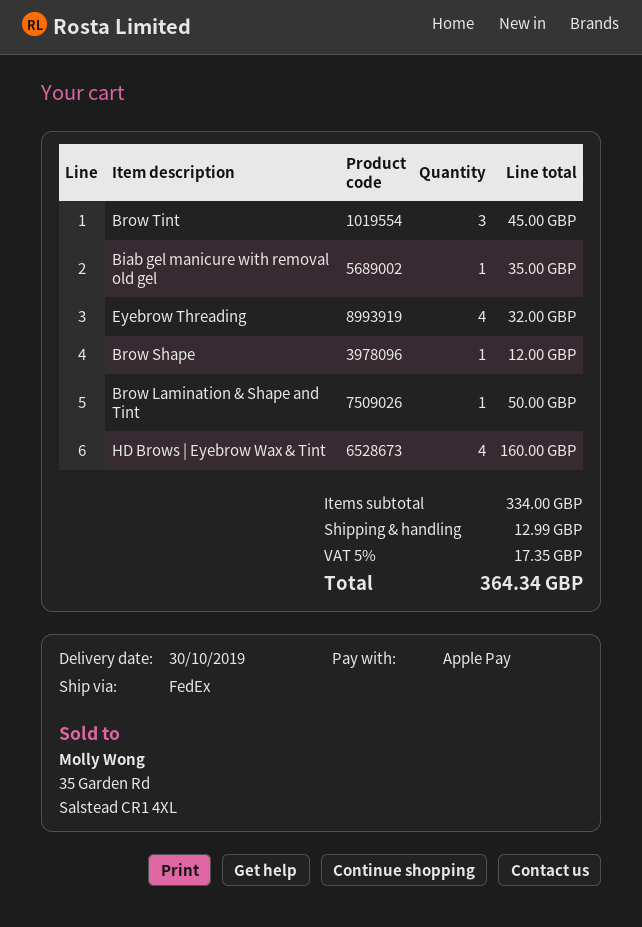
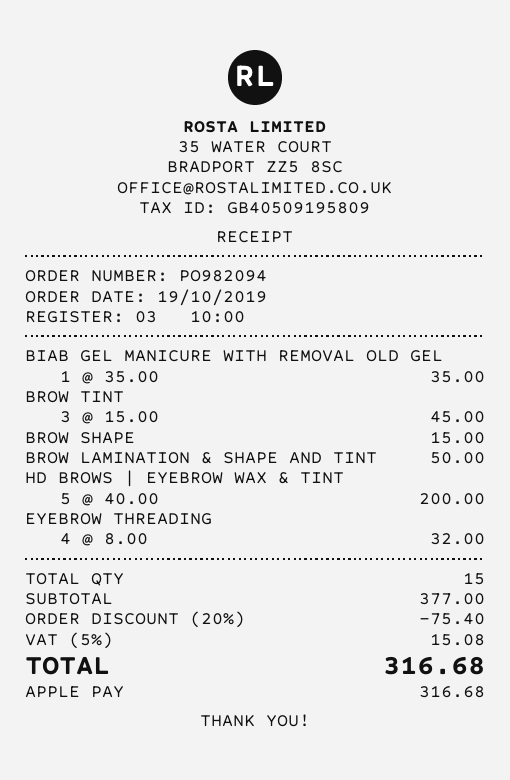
Brow Shape: 1 for 12.00 -> 1 for 15.00
HD Brows | Eyebrow Wax & Tint: 4 for 160.00 -> 5 for 200.00
subtotal: 334.00 -> 377.00
discount: none -> 20% = 75.40
shipping: 12.99 -> none
tax: 5% = 17.35 -> 5% = 15.08
total: 364.34 -> 316.68

